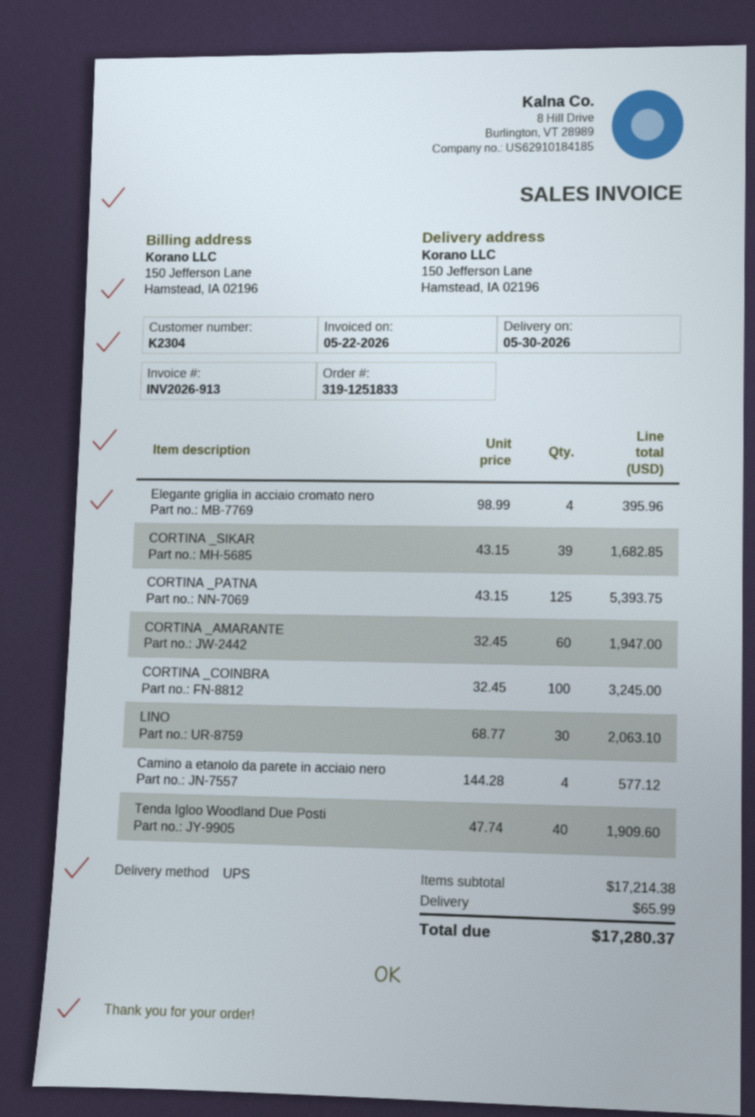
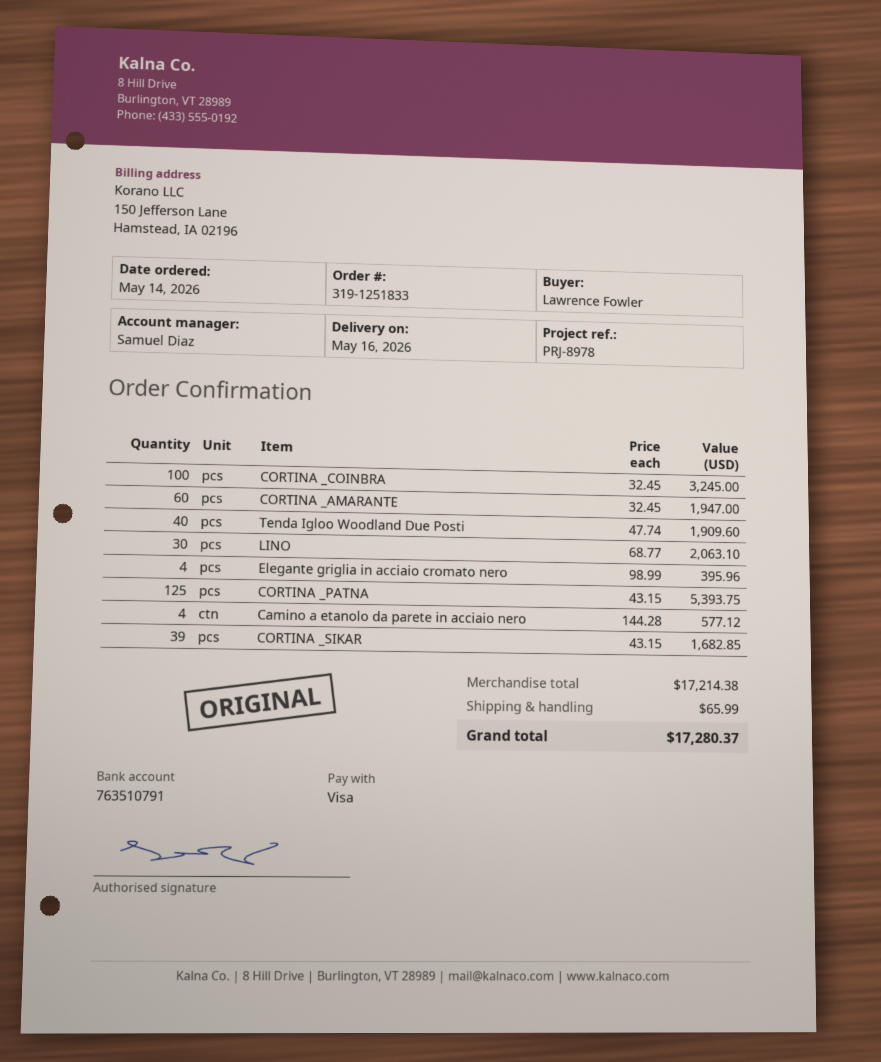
delivery date: 2026-05-30 -> 2026-05-16

